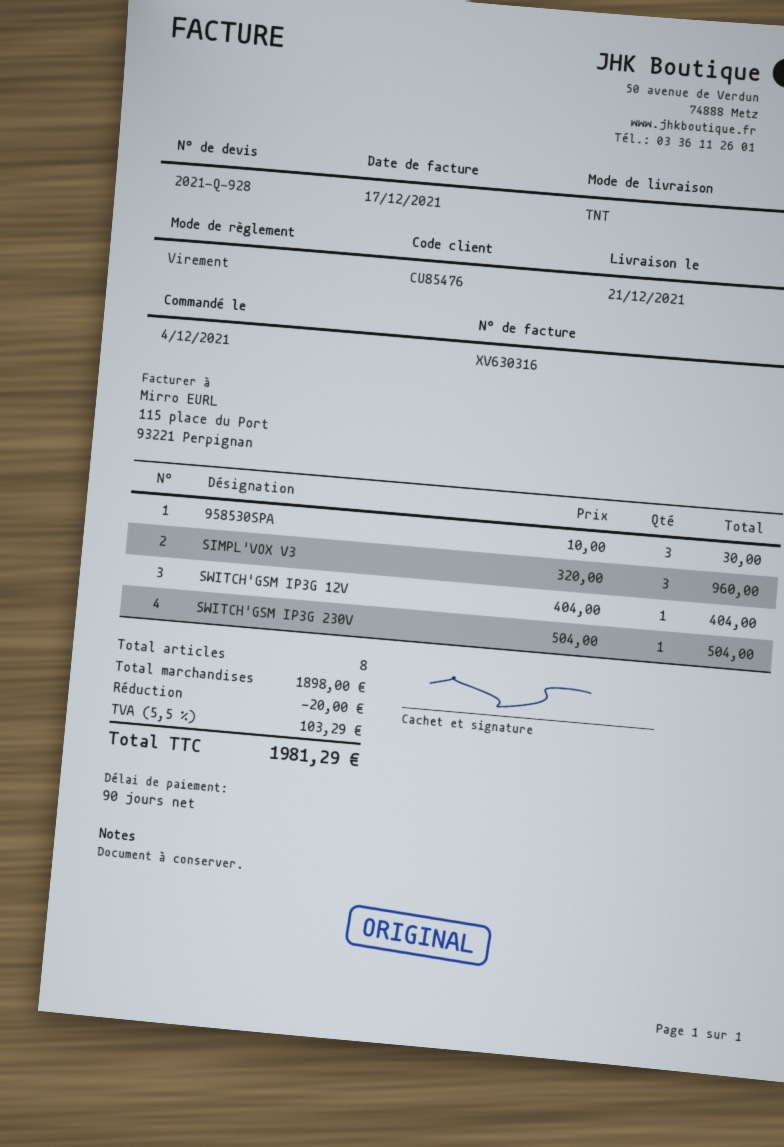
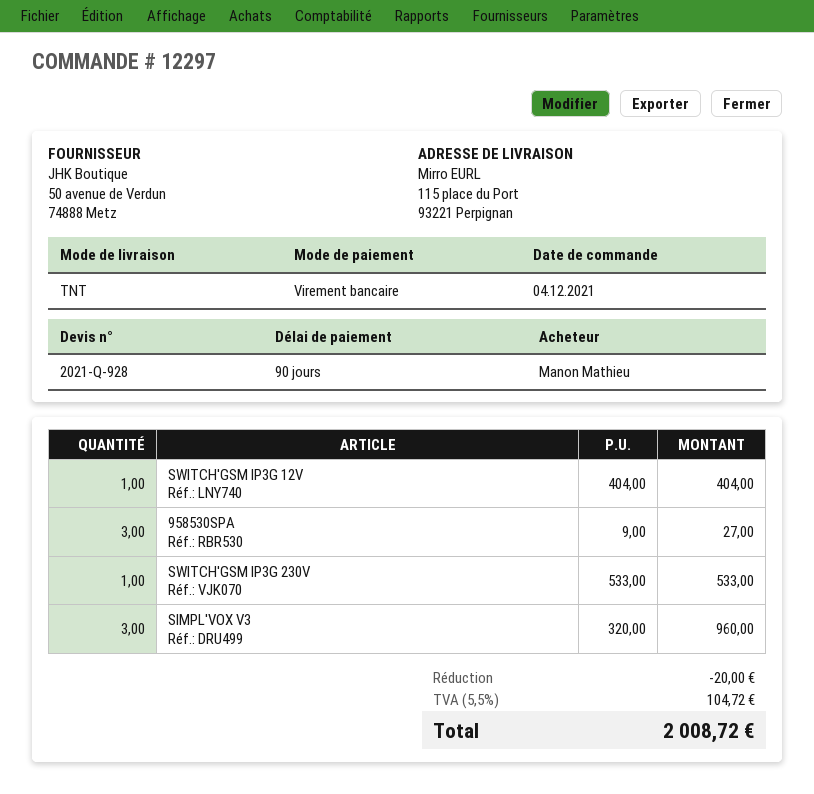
958530SPA: 3 x 10.00 = 30.00 -> 3 x 9.00 = 27.00
SWITCH'GSM IP3G 230V: 1 x 504.00 = 504.00 -> 1 x 533.00 = 533.00
tax: 5.5% = 103.29 -> 5.5% = 104.72
total: 1981.29 -> 2008.72

